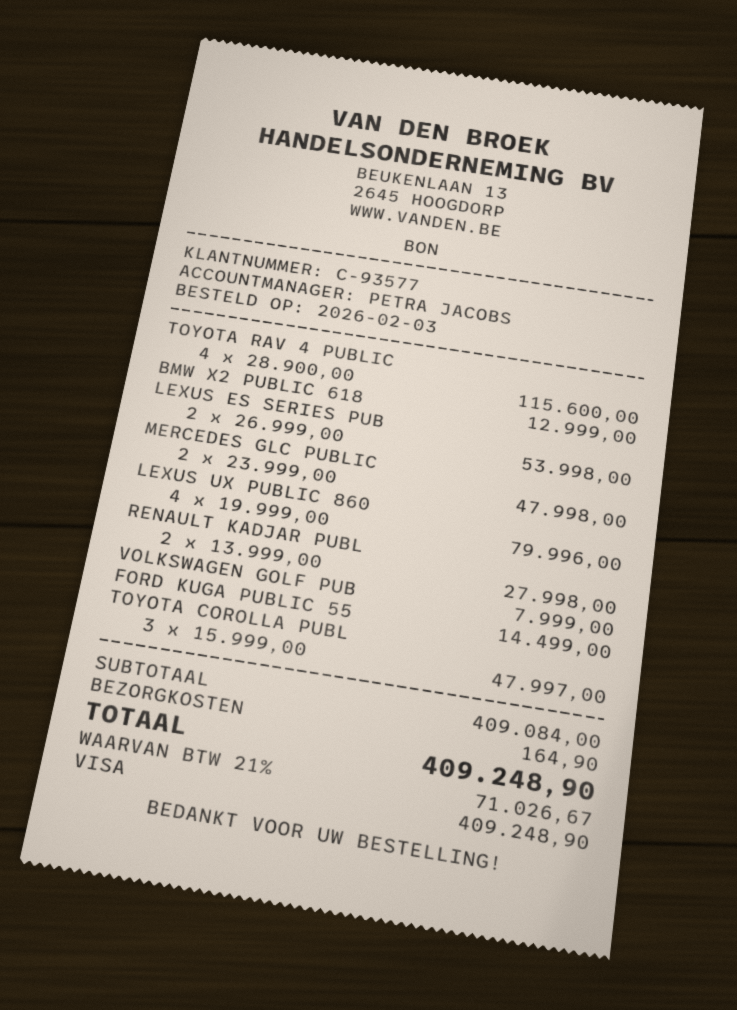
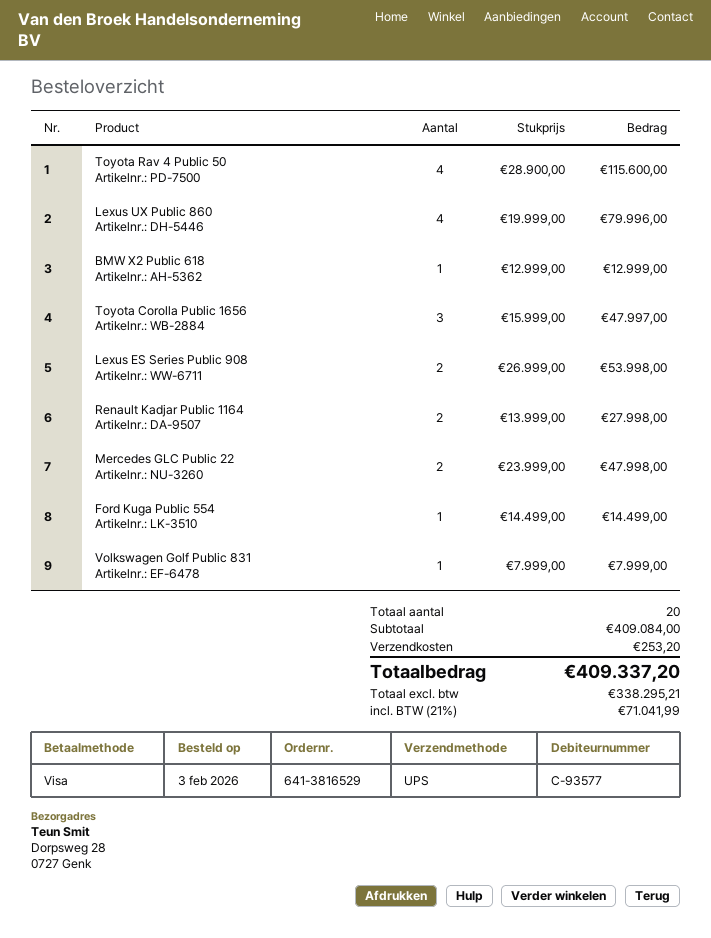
shipping: 164.90 -> 253.20
tax: 21% = 71026.67 -> 21% = 71041.99
total: 409248.90 -> 409337.20

